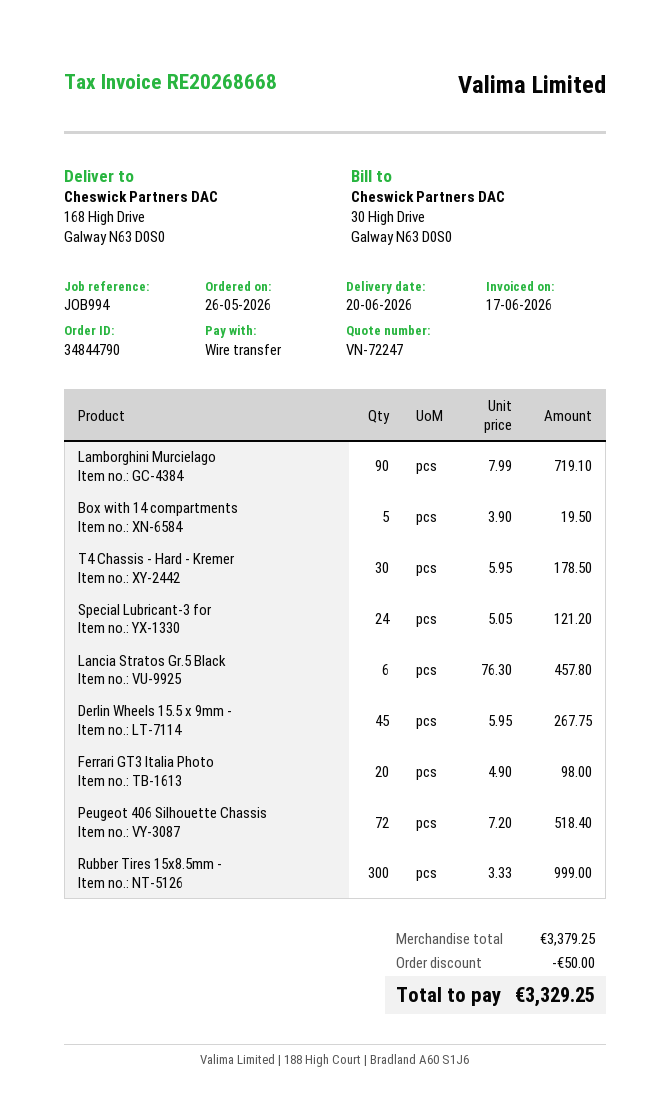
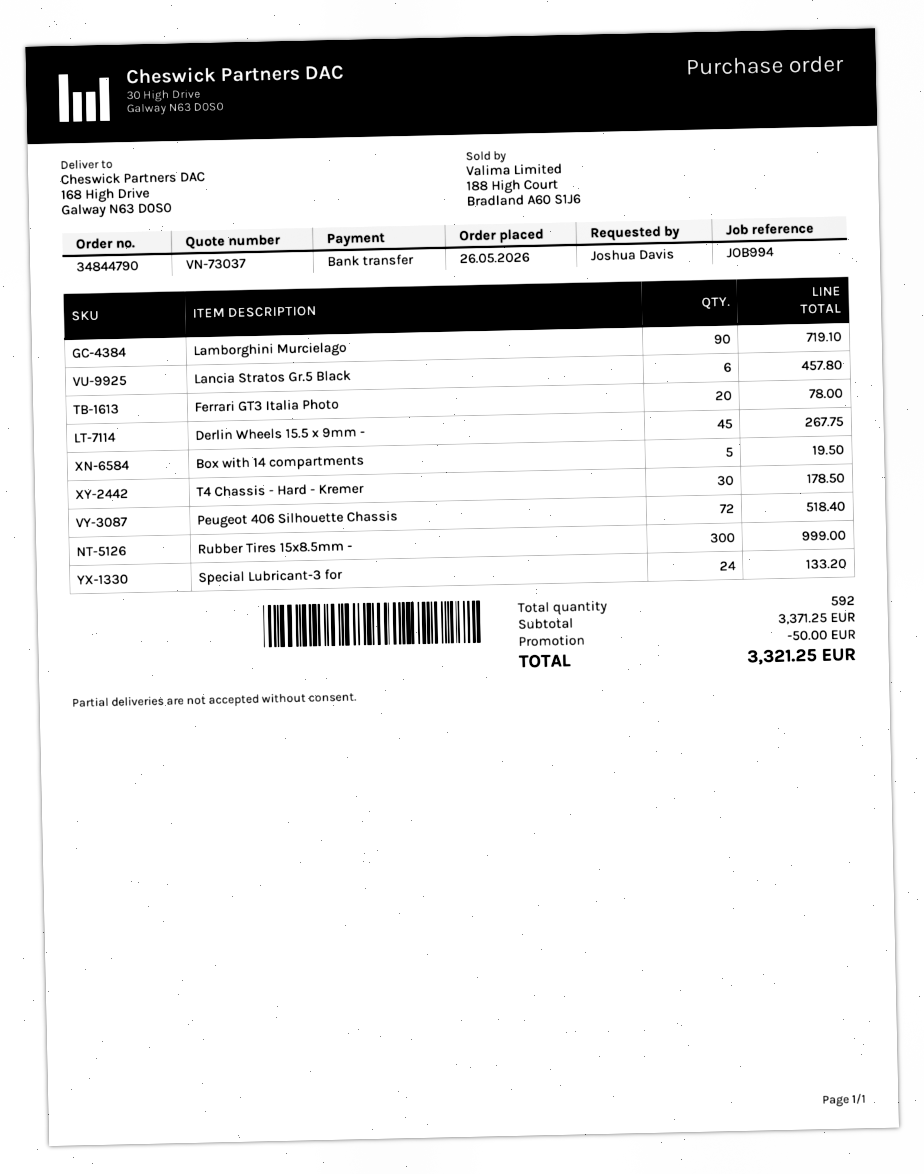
quote number: VN-72247 -> VN-73037
Special Lubricant-3 for: 24 for 121.20 -> 24 for 133.20
Ferrari GT3 Italia Photo: 20 for 98.00 -> 20 for 78.00
subtotal: 3379.25 -> 3371.25
total: 3329.25 -> 3321.25

